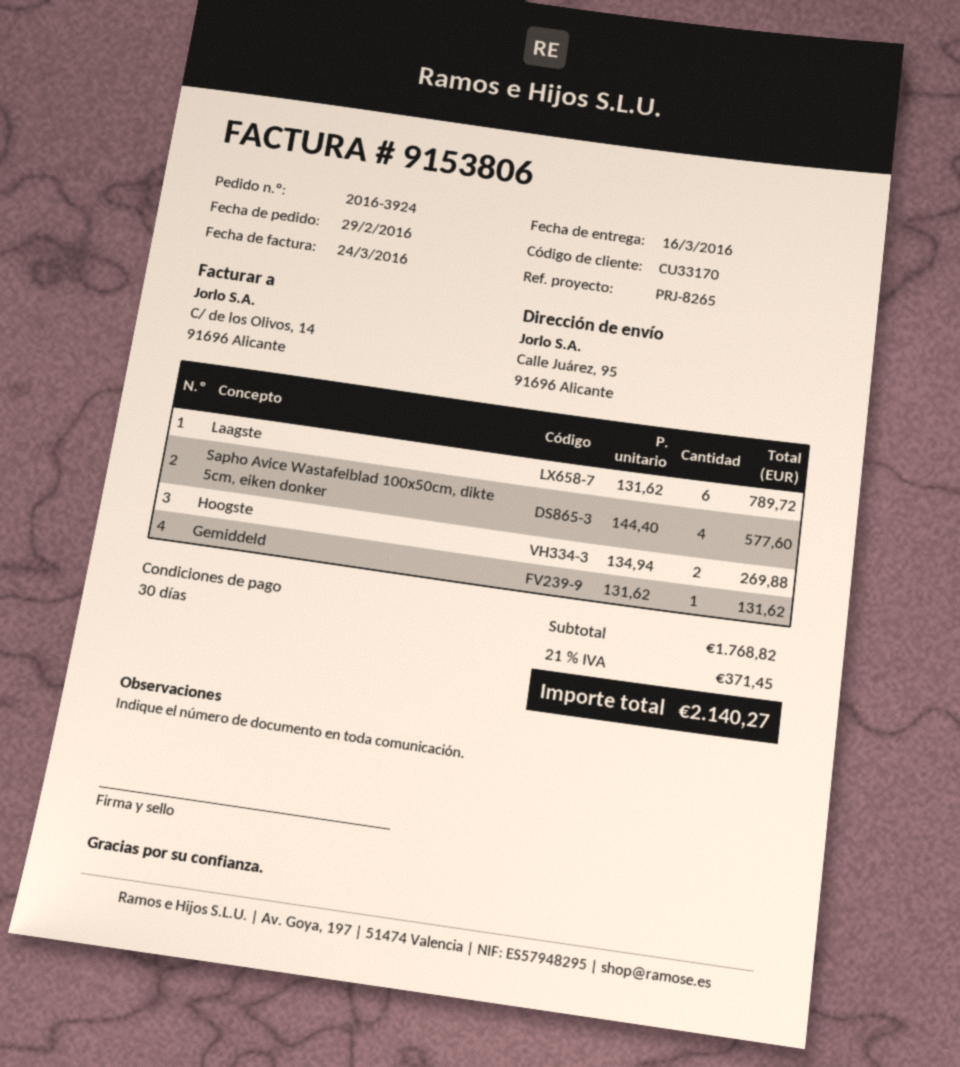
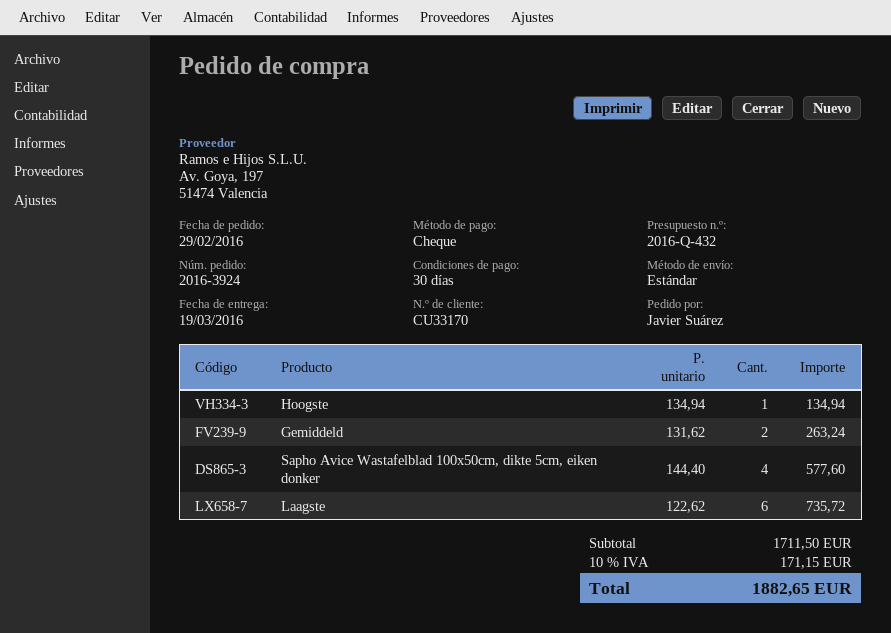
delivery date: 2016-03-16 -> 2016-03-19
Laagste: 6 x 131.62 = 789.72 -> 6 x 122.62 = 735.72
Hoogste: 2 x 134.94 = 269.88 -> 1 x 134.94 = 134.94
Gemiddeld: 1 x 131.62 = 131.62 -> 2 x 131.62 = 263.24
subtotal: 1768.82 -> 1711.50
tax: 21% = 371.45 -> 10% = 171.15
total: 2140.27 -> 1882.65

